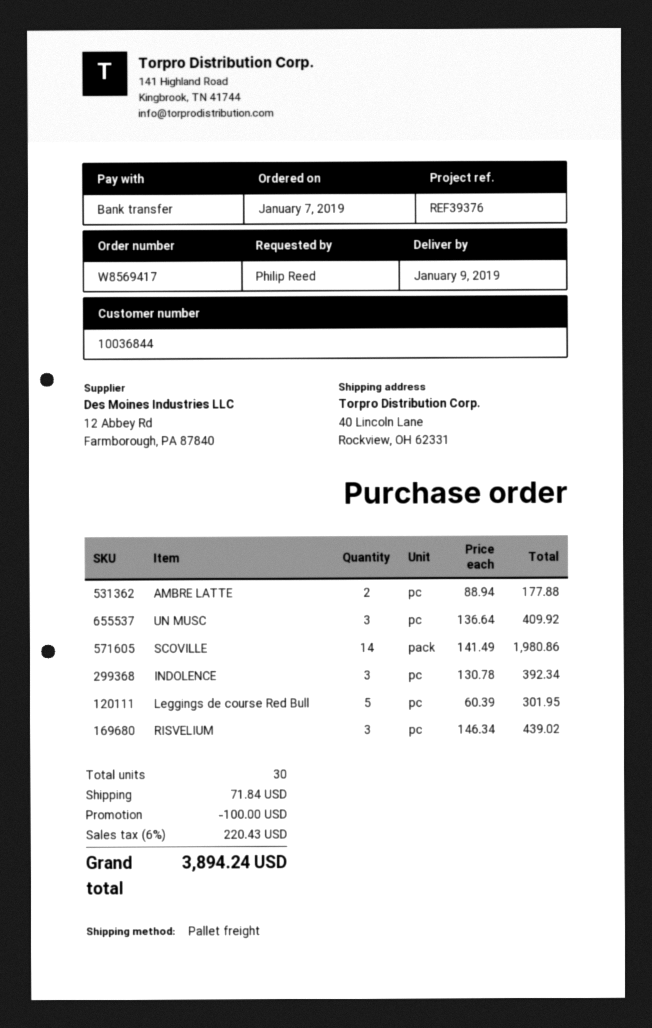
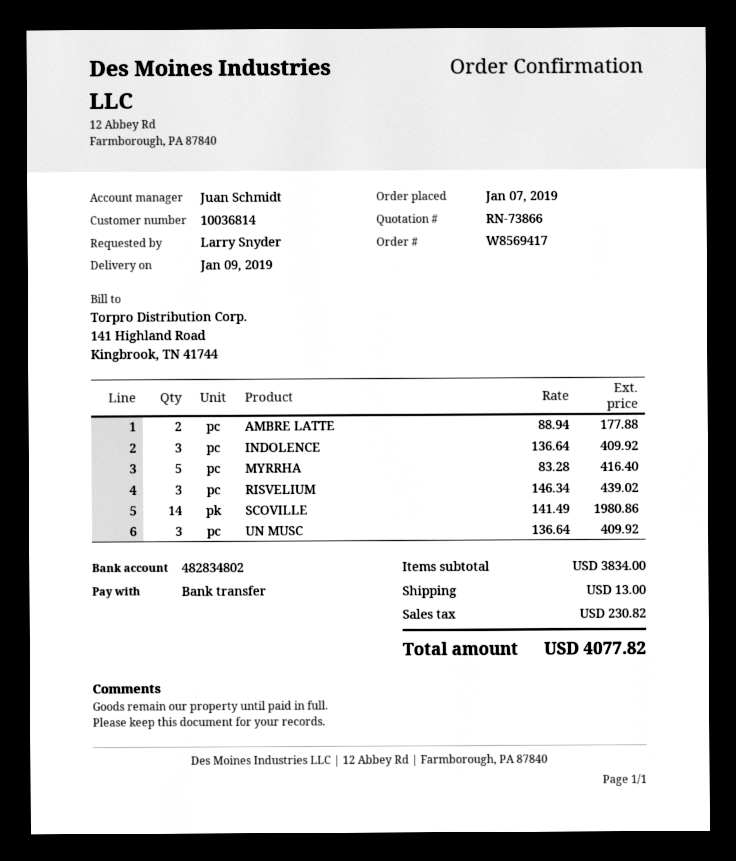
customer number: 10036844 -> 10036814
ordered by: Philip Reed -> Larry Snyder
INDOLENCE: 3 x 130.78 = 392.34 -> 3 x 136.64 = 409.92
Leggings de course Red Bull: 5 x 60.39 = 301.95 -> none
MYRRHA: none -> 5 x 83.28 = 416.40
discount: 100.00 -> none
shipping: 71.84 -> 13.00
tax: 220.43 -> 230.82
total: 3894.24 -> 4077.82

